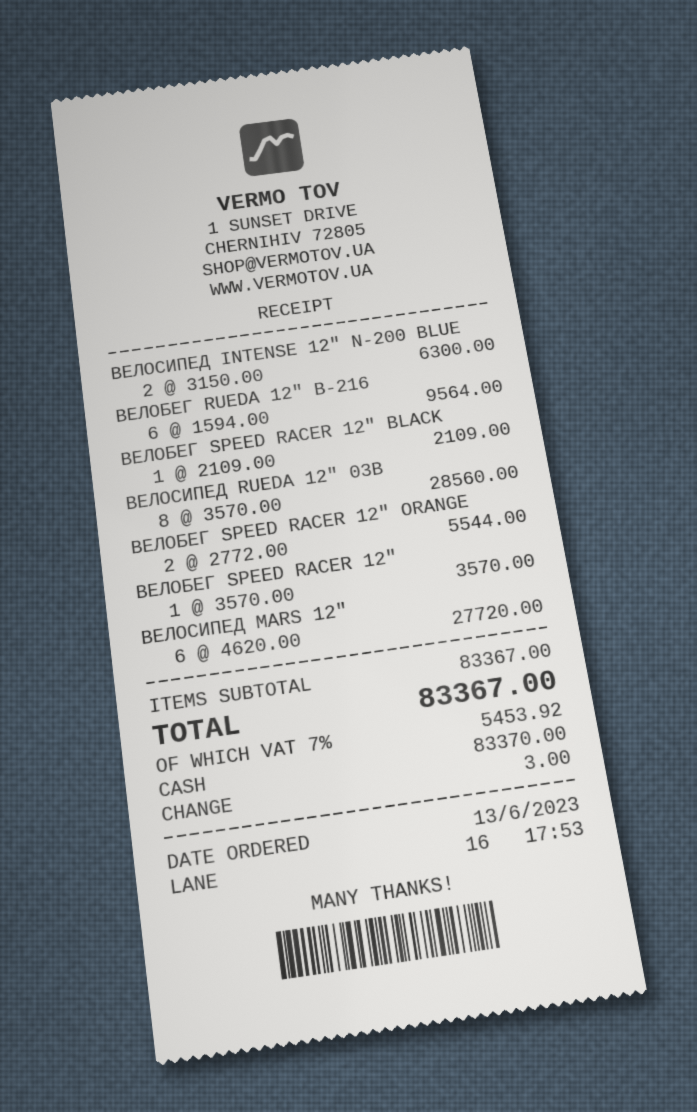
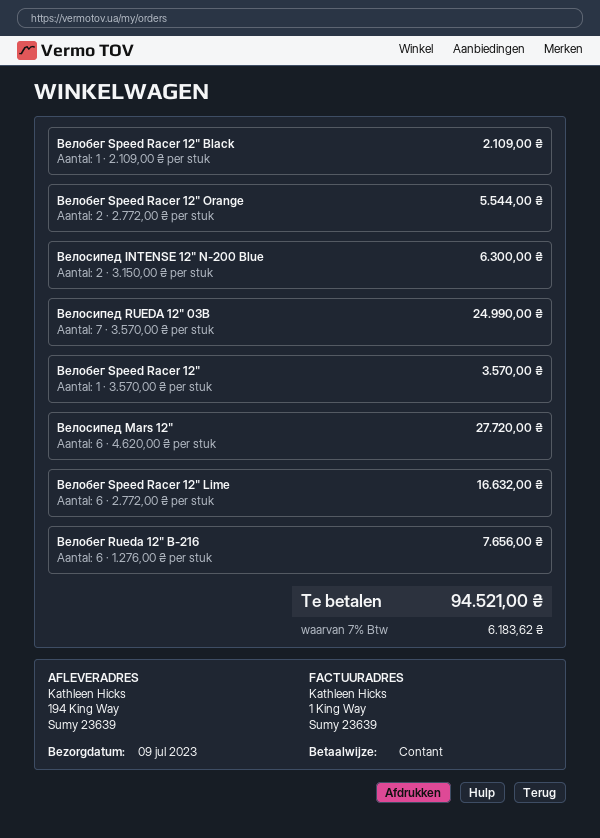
ВЕЛОБЕГ RUEDA 12" B-216: 6 x 1594.00 = 9564.00 -> 6 x 1276.00 = 7656.00
ВЕЛОСИПЕД RUEDA 12" 03B: 8 x 3570.00 = 28560.00 -> 7 x 3570.00 = 24990.00
Велобег Speed Racer 12" Lime: none -> 6 x 2772.00 = 16632.00
tax: 7% = 5453.92 -> 7% = 6183.62
total: 83367.00 -> 94521.00

